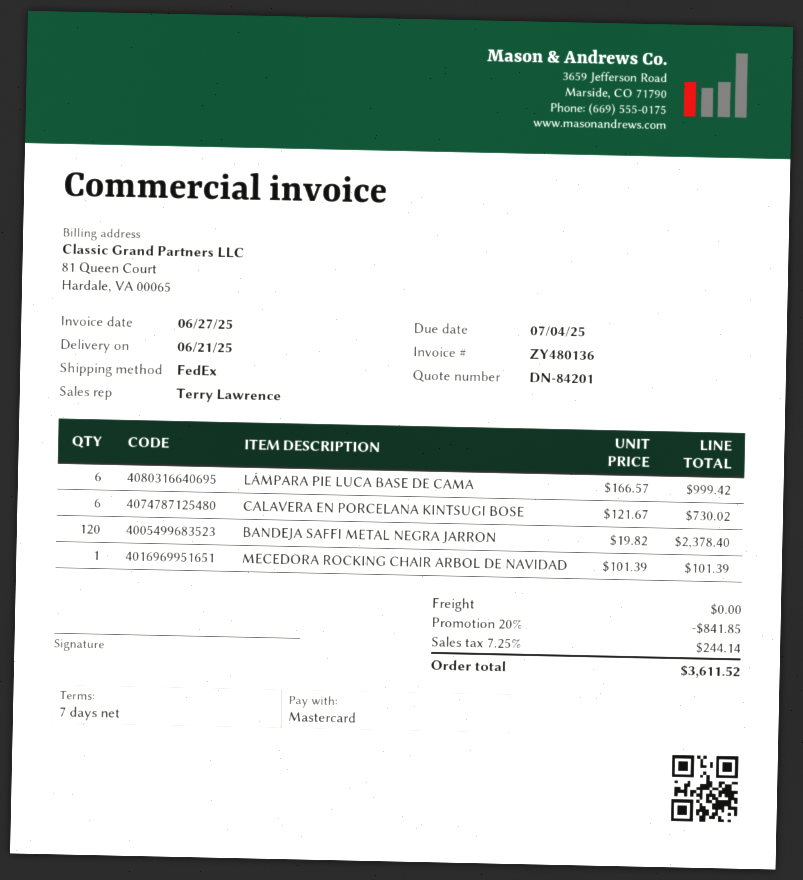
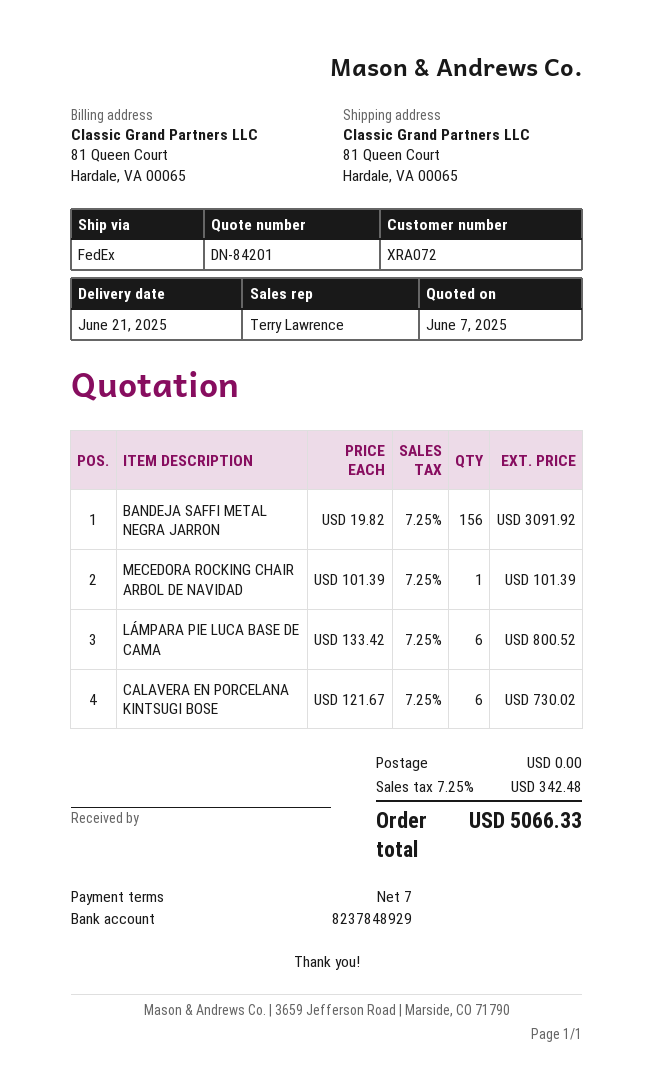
LÁMPARA PIE LUCA BASE DE CAMA: 6 x 166.57 = 999.42 -> 6 x 133.42 = 800.52
BANDEJA SAFFI METAL NEGRA JARRON: 120 x 19.82 = 2378.40 -> 156 x 19.82 = 3091.92
discount: 20% = 841.85 -> none
tax: 7.25% = 244.14 -> 7.25% = 342.48
total: 3611.52 -> 5066.33

